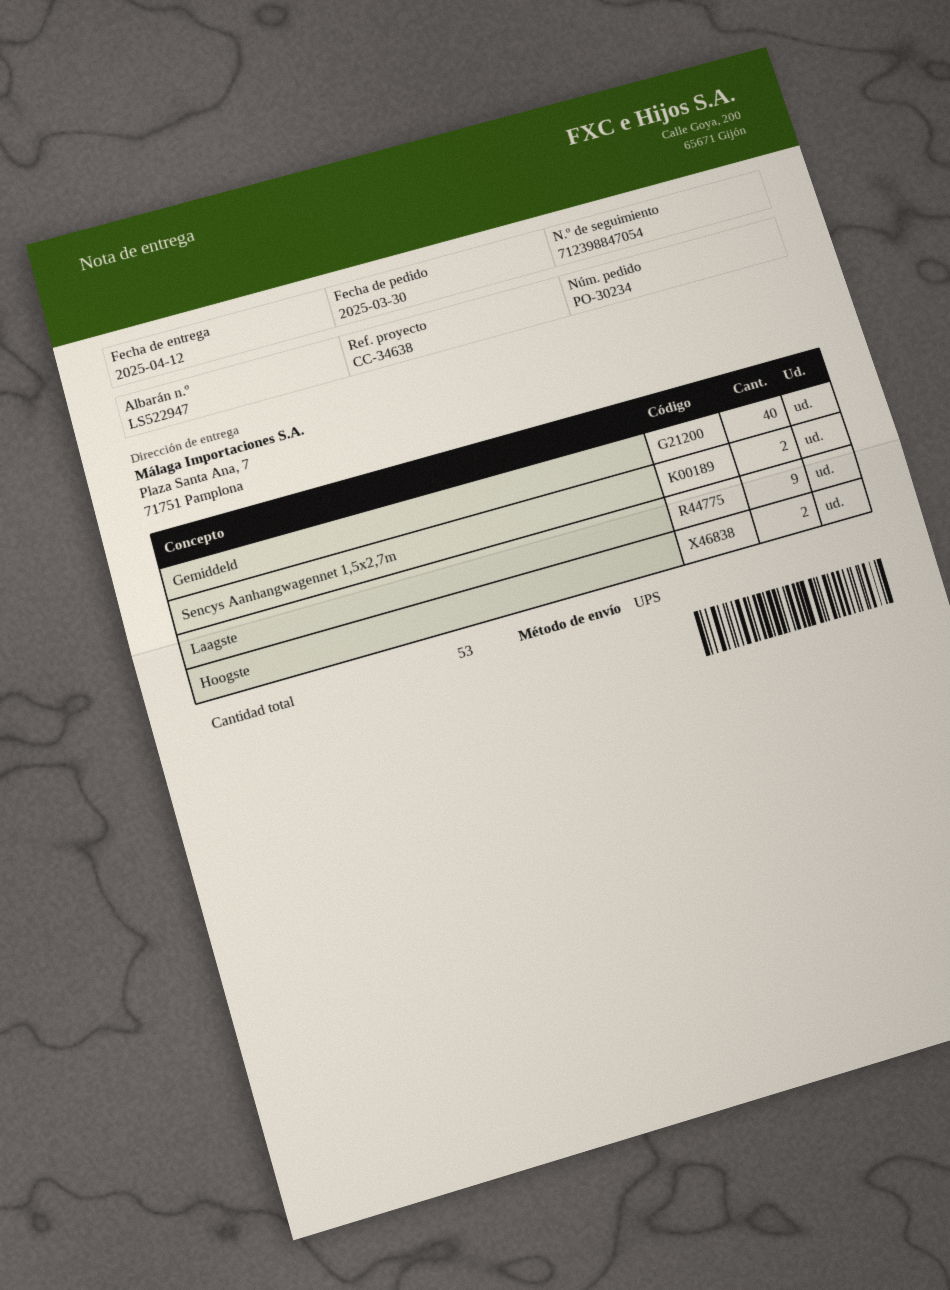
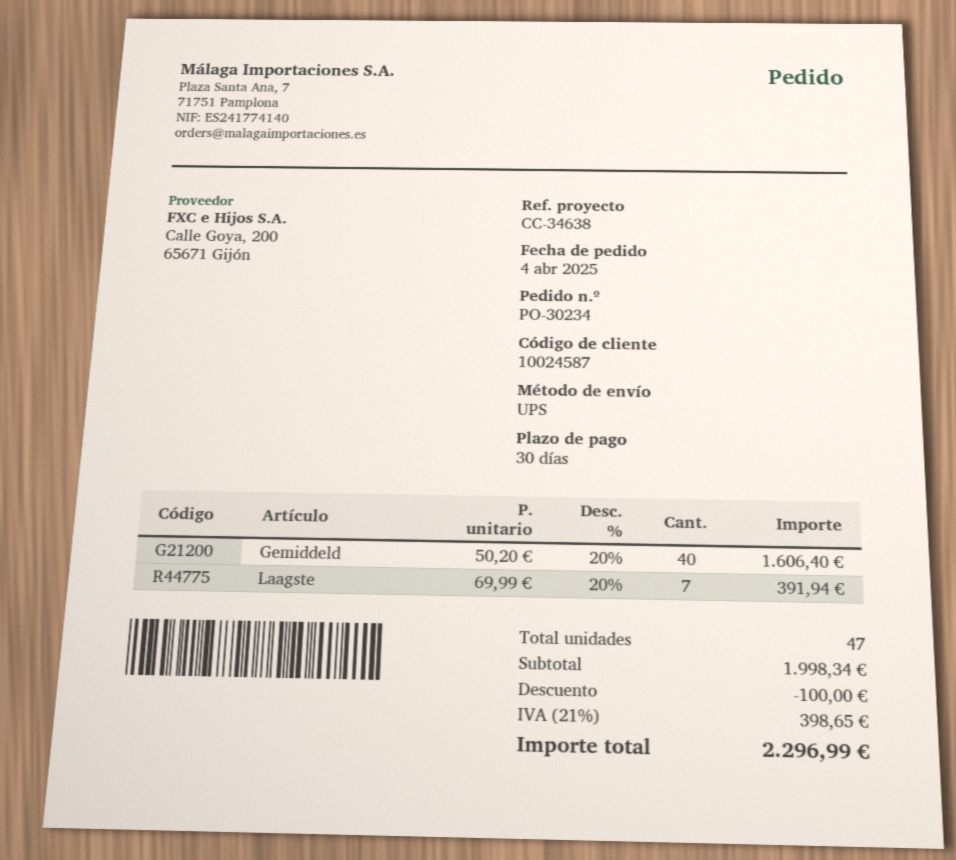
order date: 2025-03-30 -> 2025-04-04
Sencys Aanhangwagennet 1,5x2,7m: 2 -> none
Laagste: 9 -> 7
Hoogste: 2 -> none
total quantity: 53 -> 47

